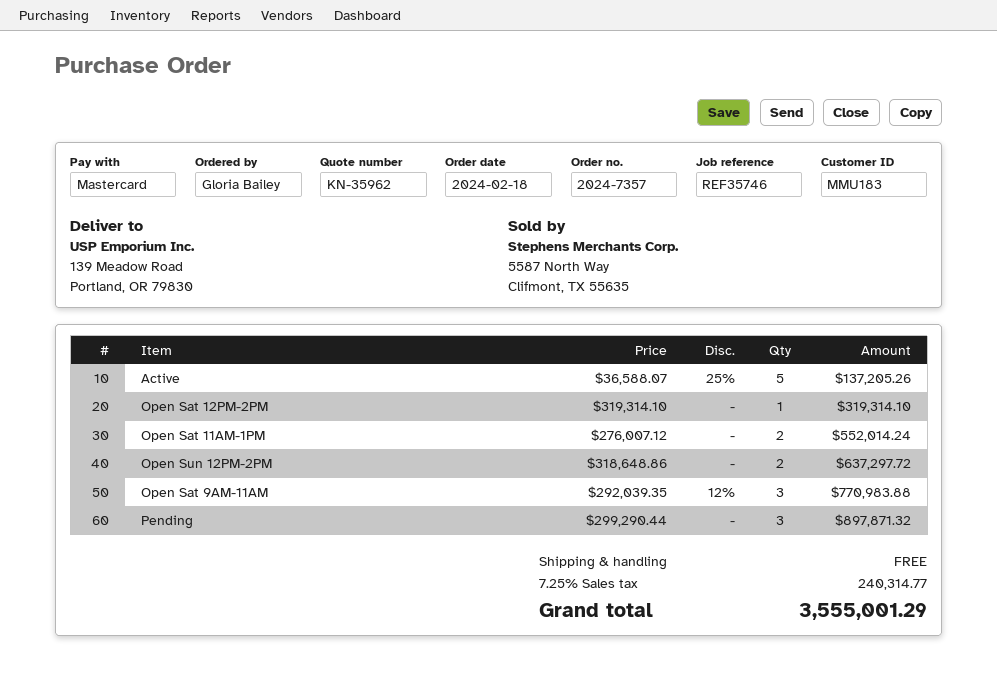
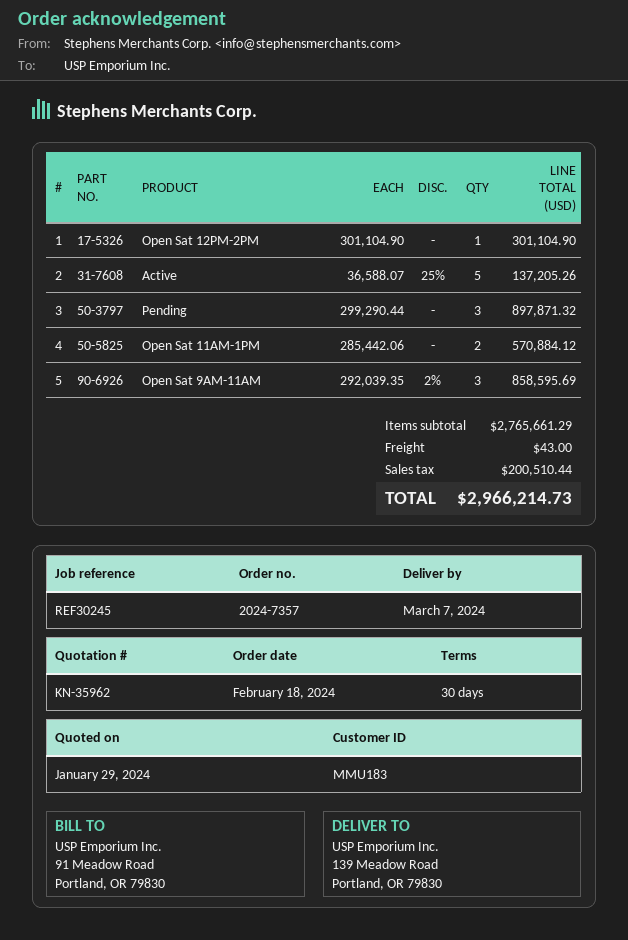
reference: REF35746 -> REF30245
Open Sat 12PM-2PM: 1 x 319314.10 = 319314.10 -> 1 x 301104.90 = 301104.90
Open Sat 11AM-1PM: 2 x 276007.12 = 552014.24 -> 2 x 285442.06 = 570884.12
Open Sun 12PM-2PM: 2 x 318648.86 = 637297.72 -> none
Open Sat 9AM-11AM: 3 x 292039.35 - 12% = 770983.88 -> 3 x 292039.35 - 2% = 858595.69
shipping: 0.00 -> 43.00
tax: 240314.77 -> 200510.44
total: 3555001.29 -> 2966214.73

